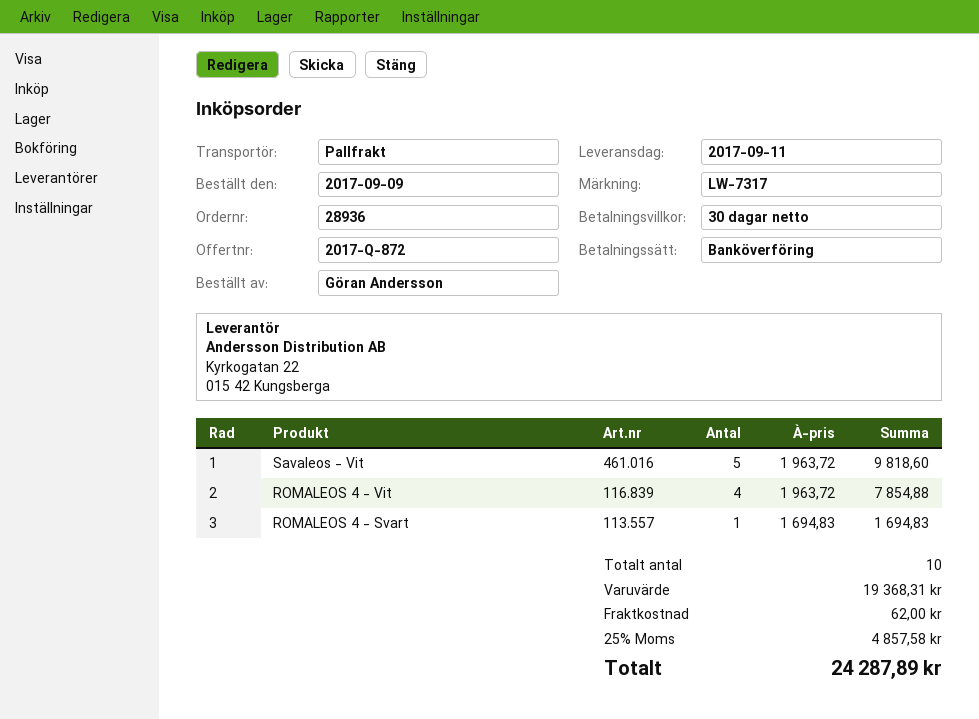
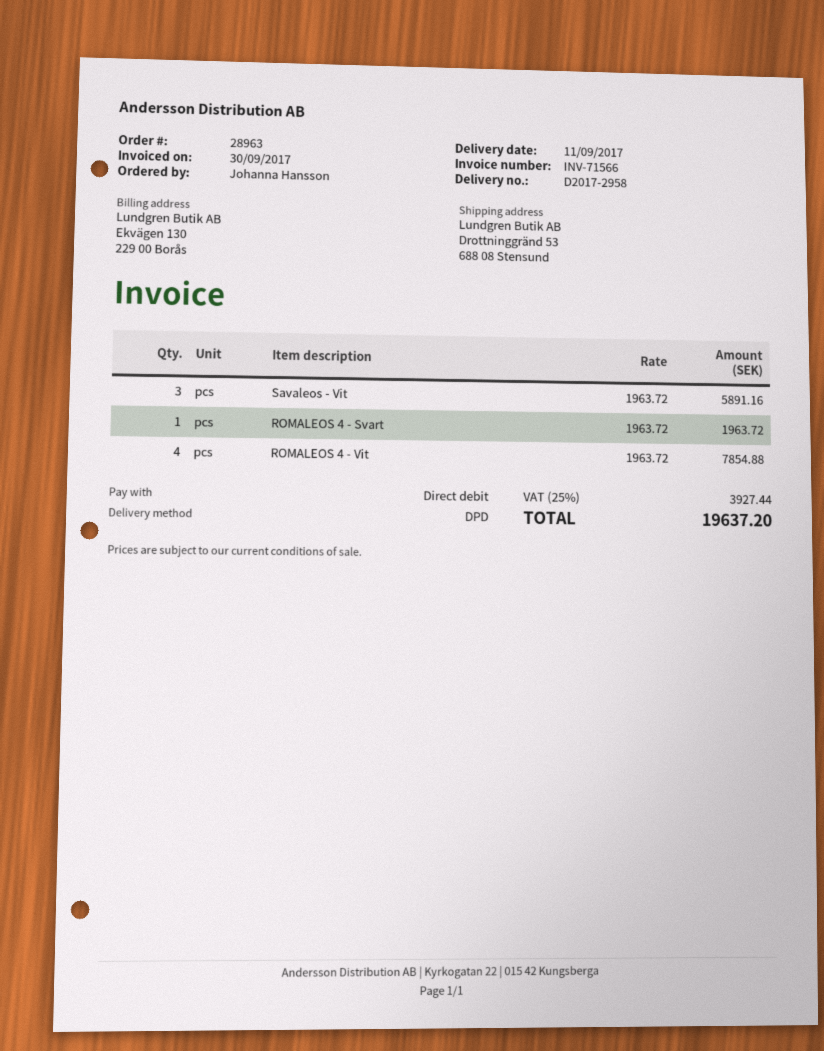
order number: 28936 -> 28963
ordered by: Göran Andersson -> Johanna Hansson
payment method: bank transfer -> direct debit
shipping method: pallet freight -> DPD
Savaleos - Vit: 5 x 1963.72 = 9818.60 -> 3 x 1963.72 = 5891.16
ROMALEOS 4 - Svart: 1 x 1694.83 = 1694.83 -> 1 x 1963.72 = 1963.72
shipping: 62.00 -> none
tax: 25% = 4857.58 -> 25% = 3927.44
total: 24287.89 -> 19637.20

